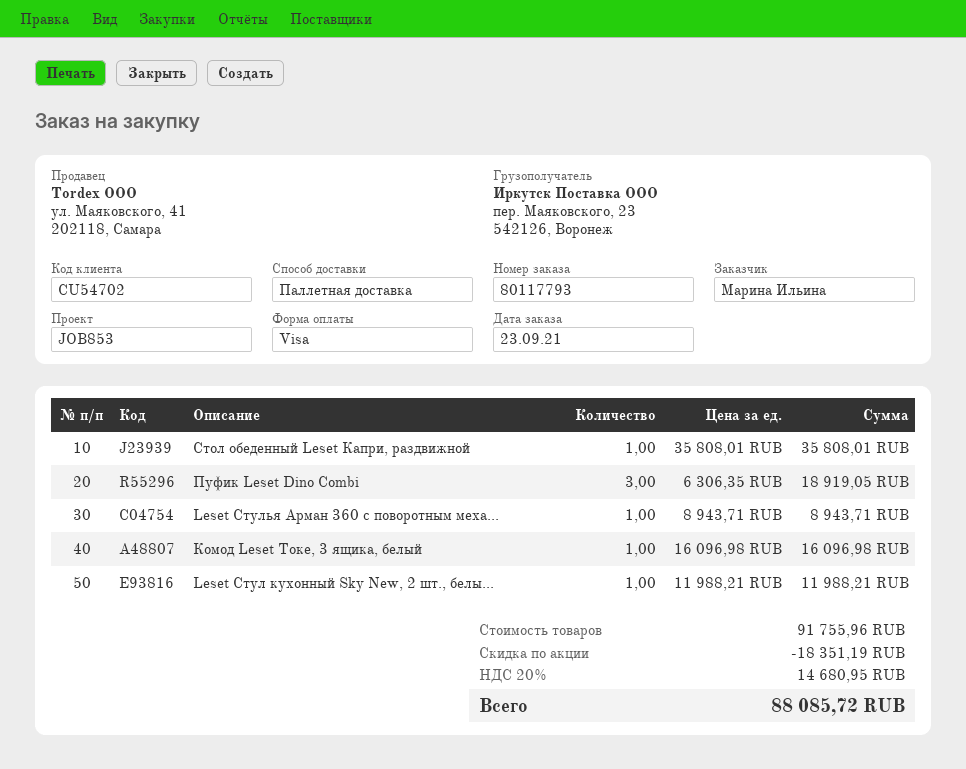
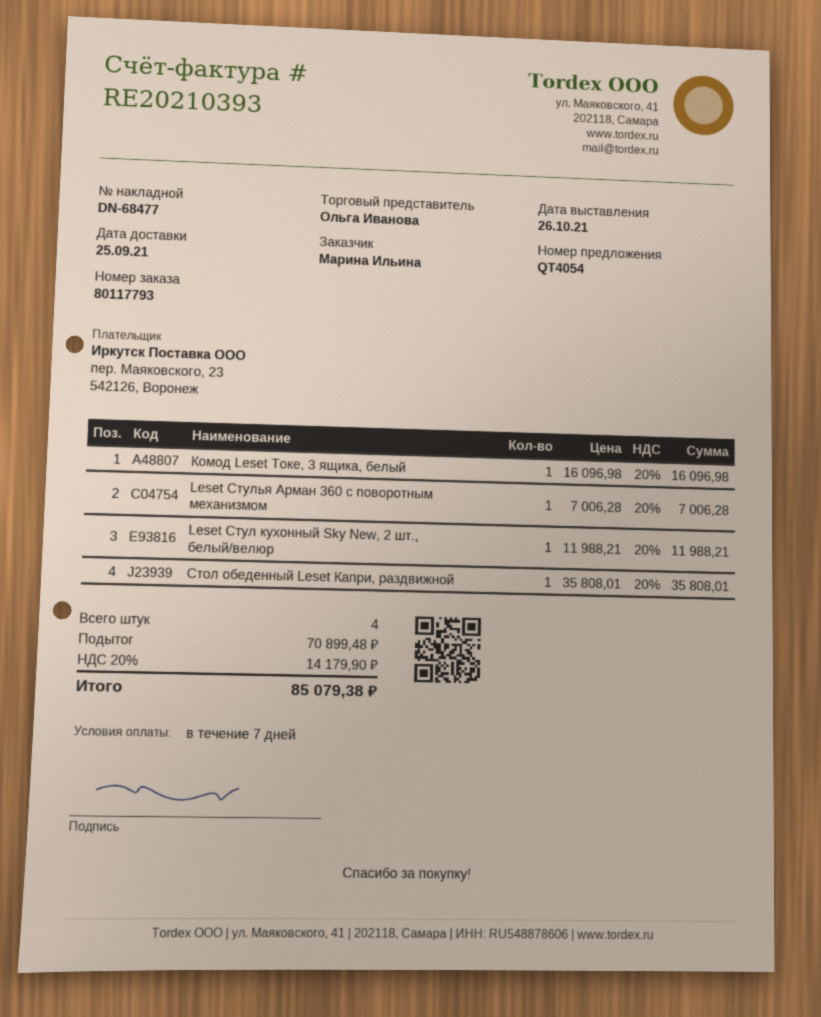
Пуфик Leset Dino Combi: 3 x 6306.35 = 18919.05 -> none
Leset Стулья Арман 360 с поворотным меха...: 1 x 8943.71 = 8943.71 -> 1 x 7006.28 = 7006.28
subtotal: 91755.96 -> 70899.48
discount: 18351.19 -> none
tax: 20% = 14680.95 -> 20% = 14179.90
total: 88085.72 -> 85079.38

